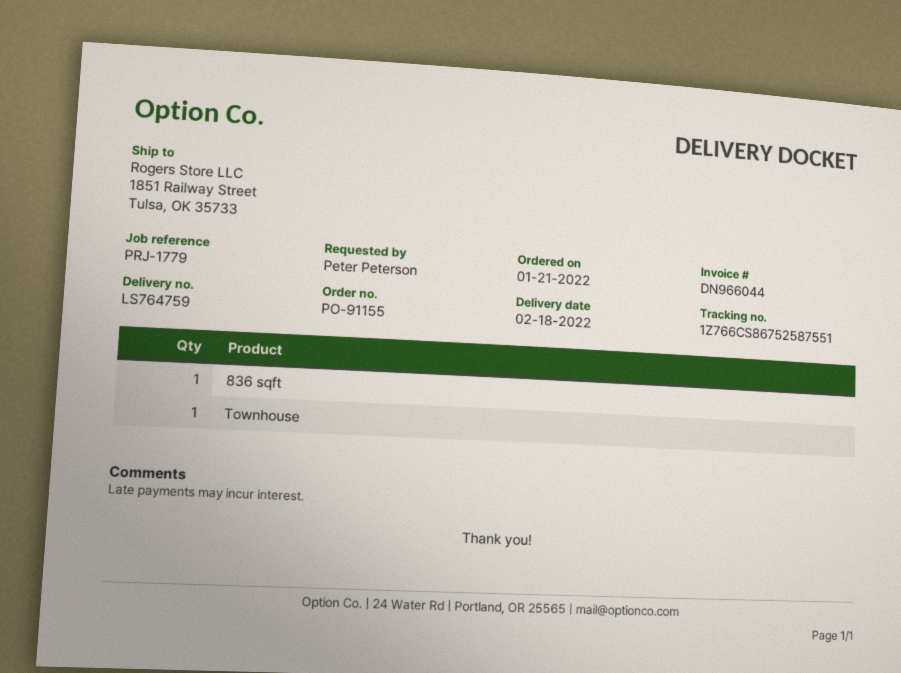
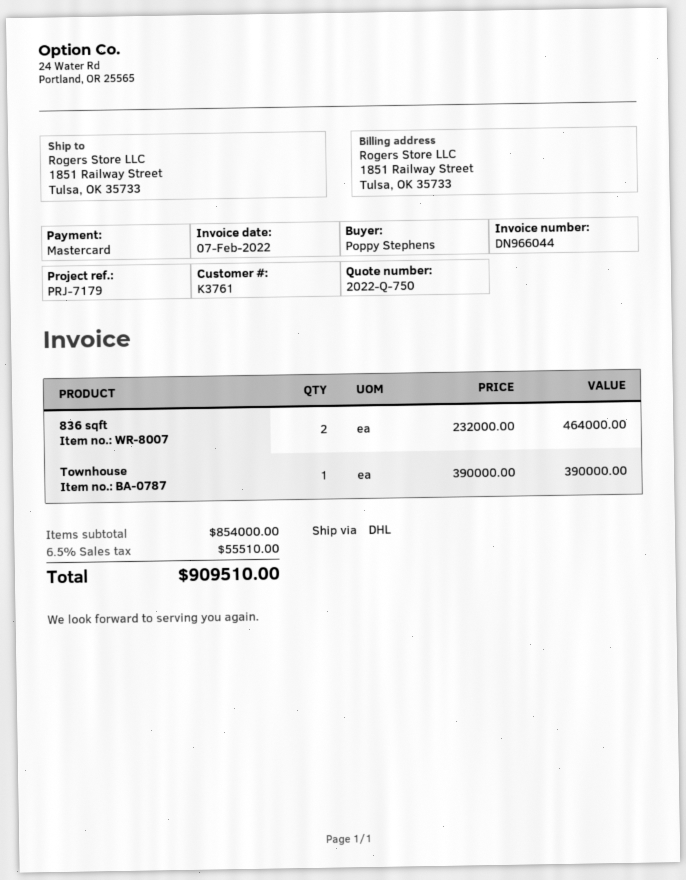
reference: PRJ-1779 -> PRJ-7179
ordered by: Peter Peterson -> Poppy Stephens
836 sqft: 1 -> 2

